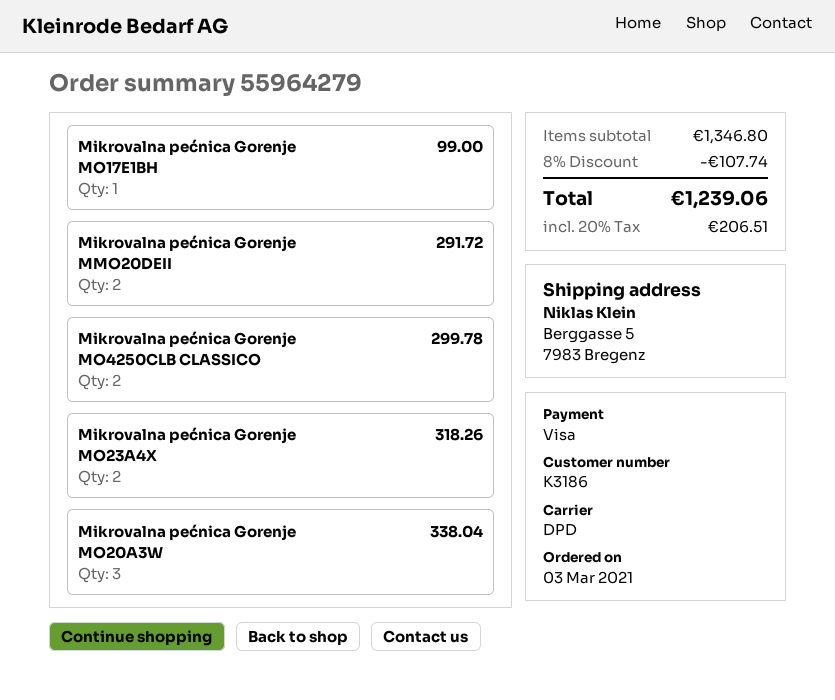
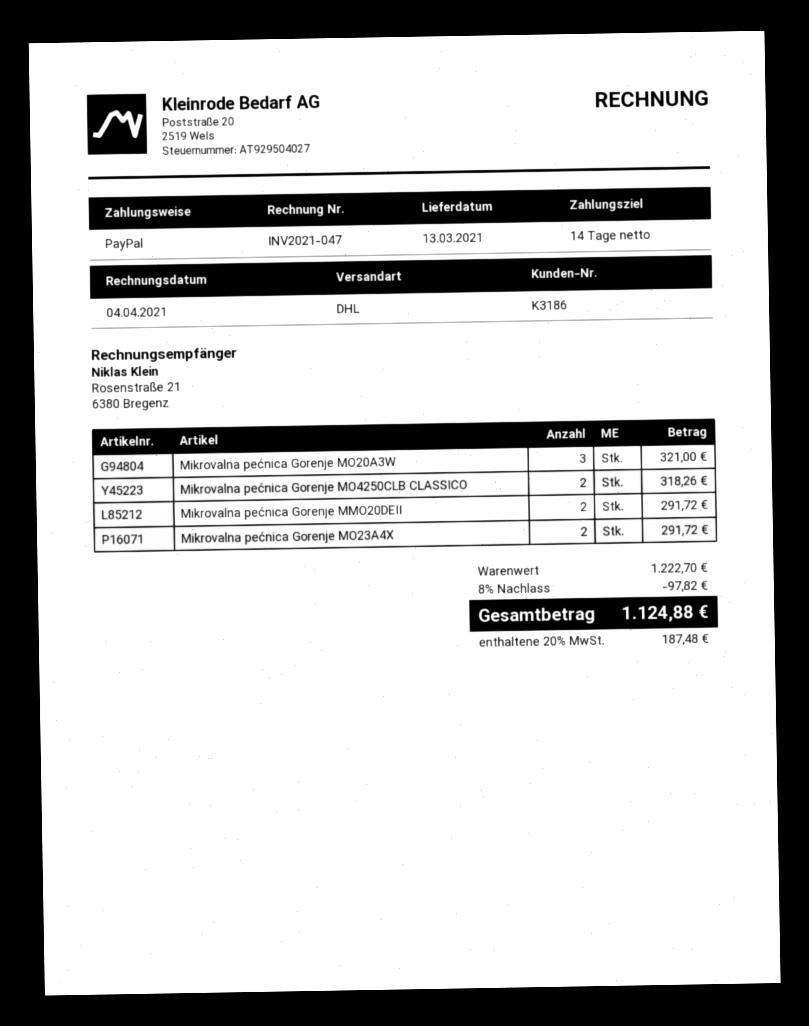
payment method: Visa -> PayPal
shipping method: DPD -> DHL
Mikrovalna pećnica Gorenje MO17E1BH: 1 for 99.00 -> none
Mikrovalna pećnica Gorenje MO4250CLB CLASSICO: 2 for 299.78 -> 2 for 318.26
Mikrovalna pećnica Gorenje MO23A4X: 2 for 318.26 -> 2 for 291.72
Mikrovalna pećnica Gorenje MO20A3W: 3 for 338.04 -> 3 for 321.00
subtotal: 1346.80 -> 1222.70
discount: 8% = 107.74 -> 8% = 97.82
tax: 20% = 206.51 -> 20% = 187.48
total: 1239.06 -> 1124.88

